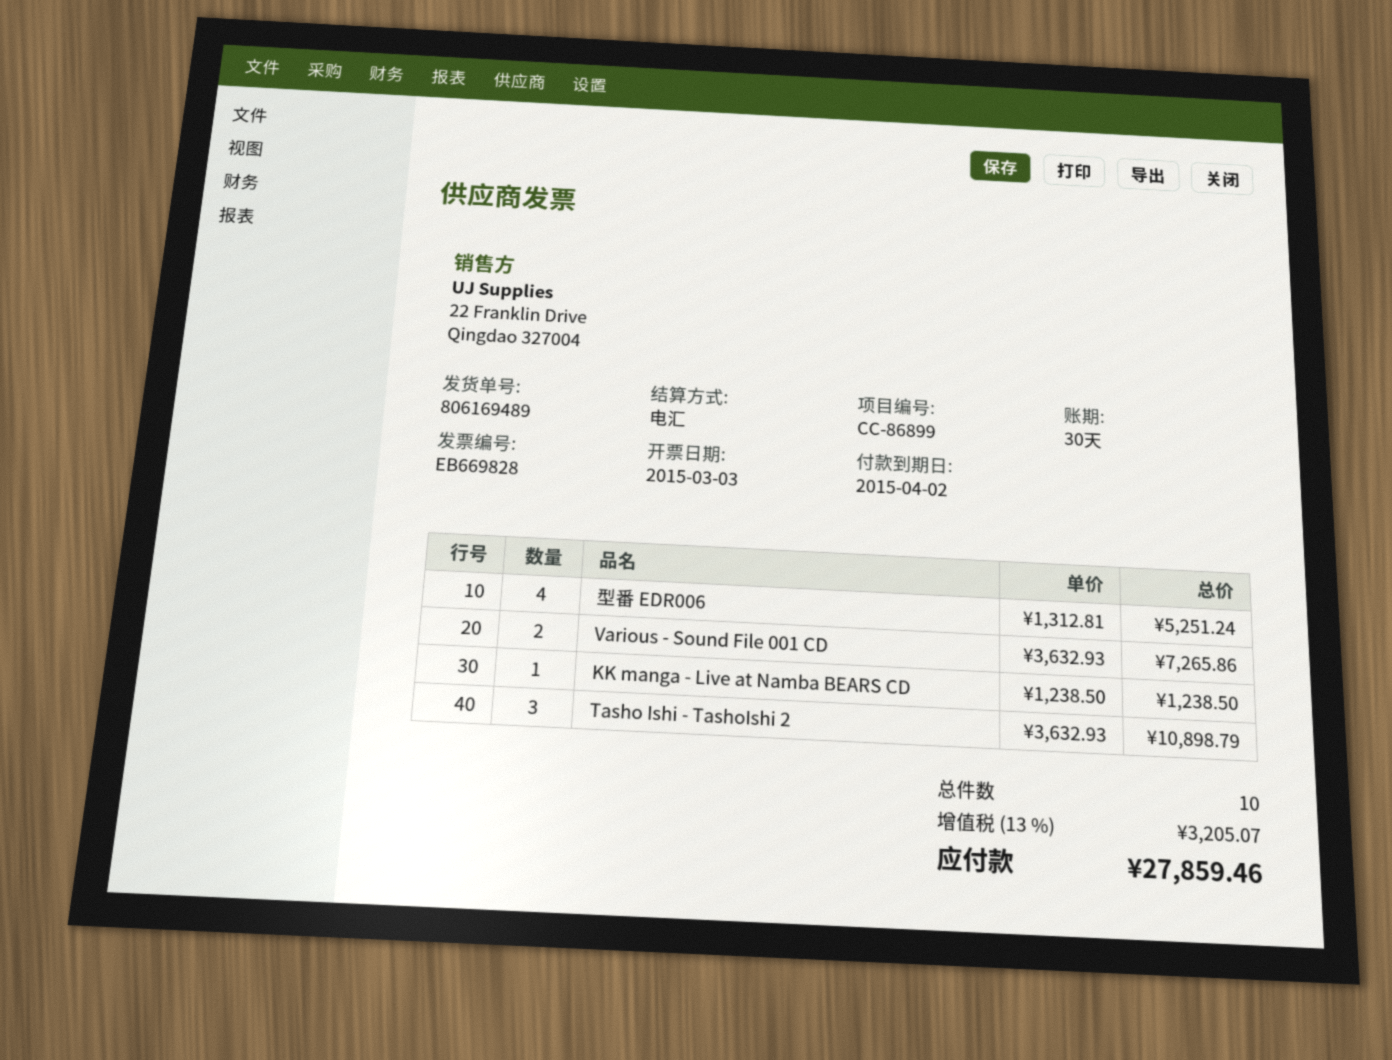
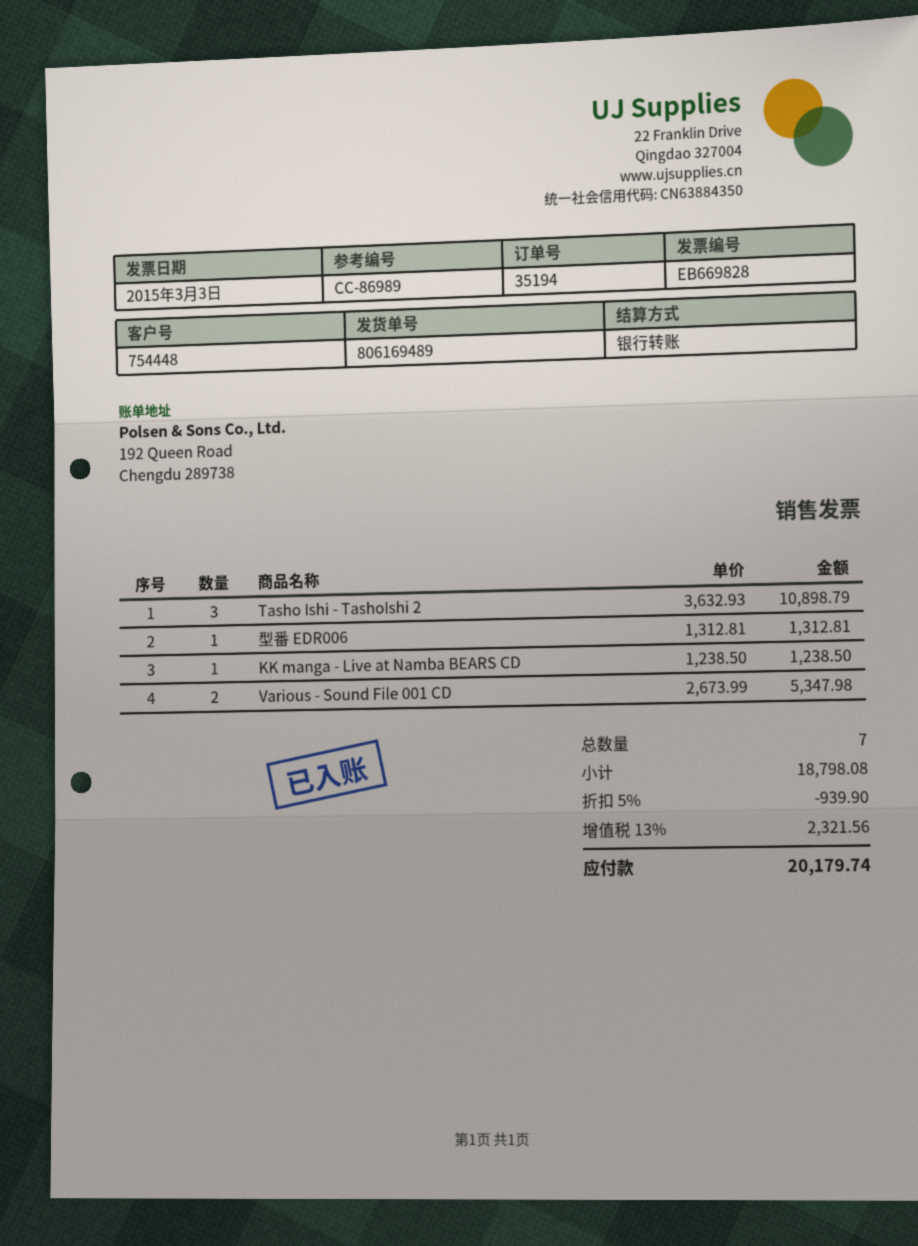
reference: CC-86899 -> CC-86989
型番 EDR006: 4 x 1312.81 = 5251.24 -> 1 x 1312.81 = 1312.81
Various - Sound File 001 CD: 2 x 3632.93 = 7265.86 -> 2 x 2673.99 = 5347.98
total quantity: 10 -> 7
discount: none -> 5% = 939.90
tax: 13% = 3205.07 -> 13% = 2321.56
total: 27859.46 -> 20179.74

